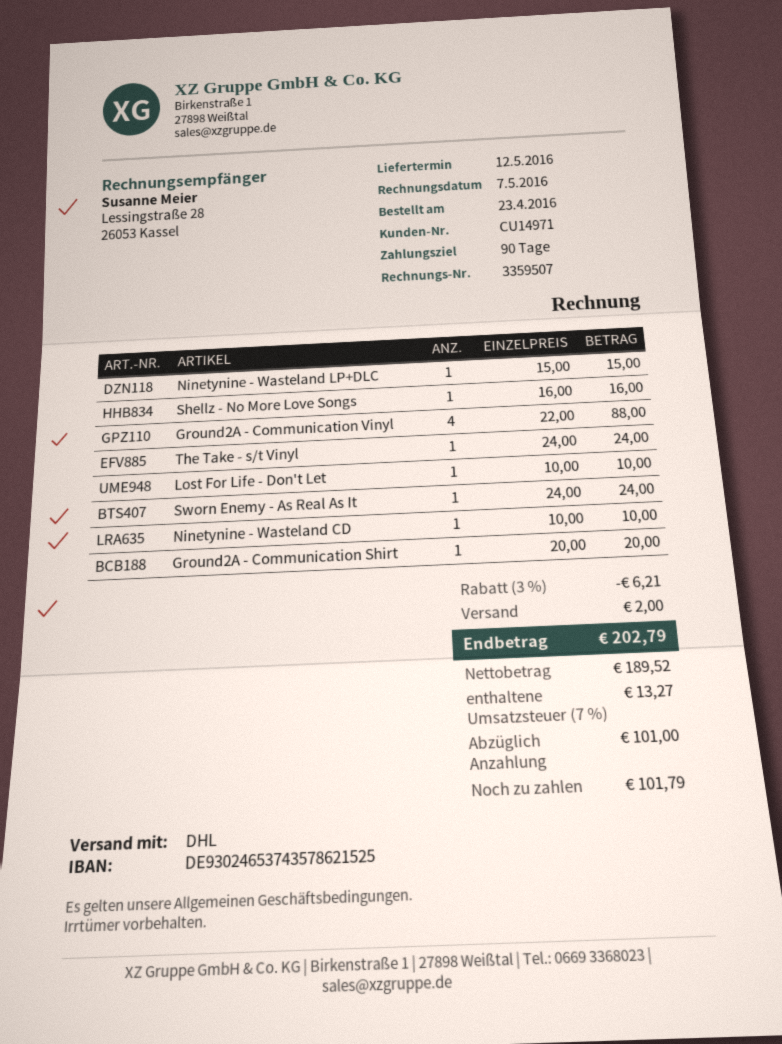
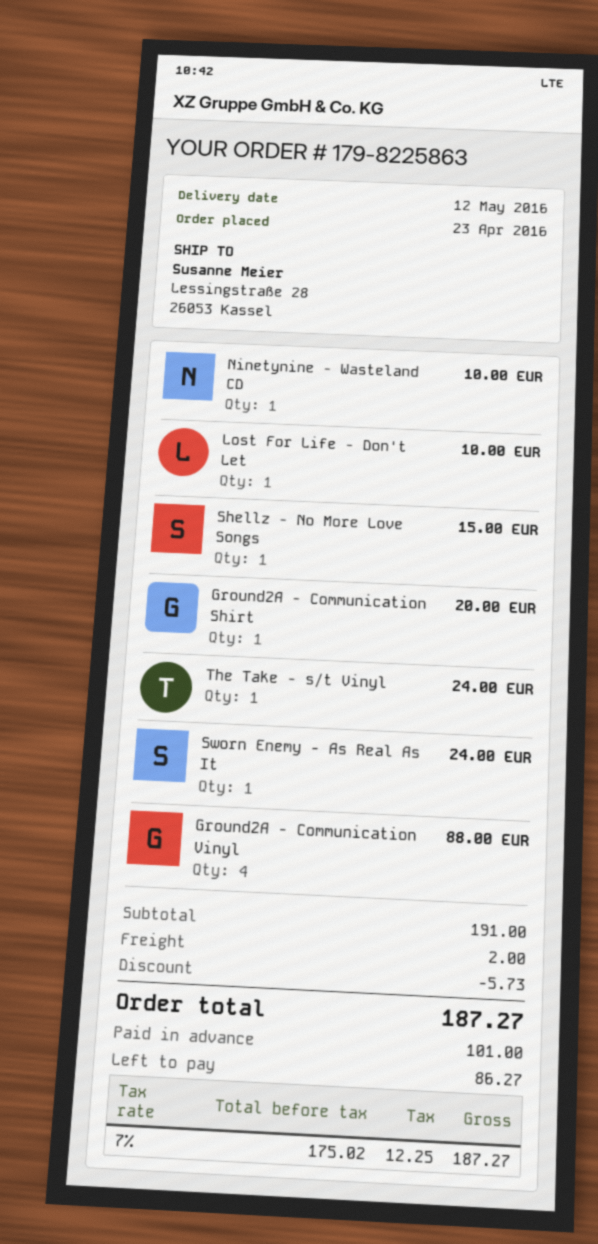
Ninetynine - Wasteland LP+DLC: 1 for 15.00 -> none
Shellz - No More Love Songs: 1 for 16.00 -> 1 for 15.00
discount: 6.21 -> 5.73
net: 189.52 -> 175.02
tax: 7% = 13.27 -> 7% = 12.25
total: 202.79 -> 187.27
balance: 101.79 -> 86.27

